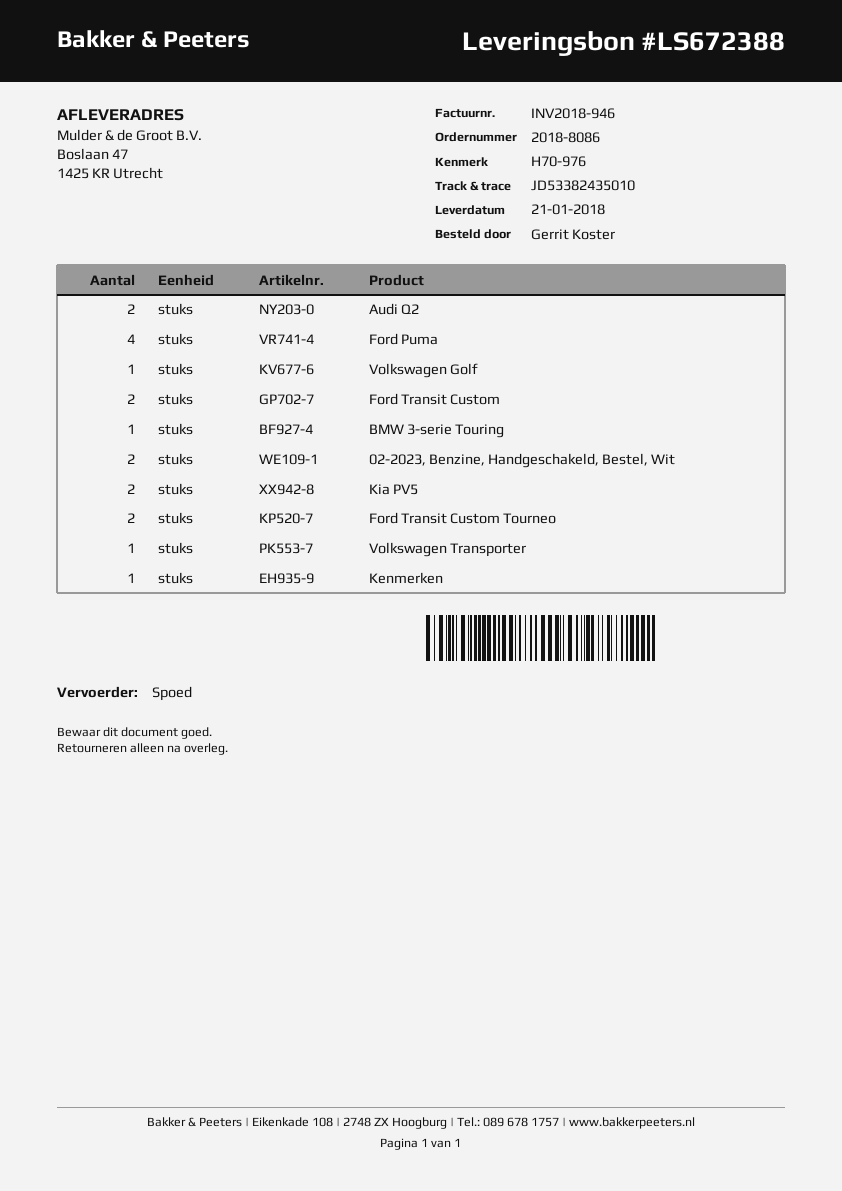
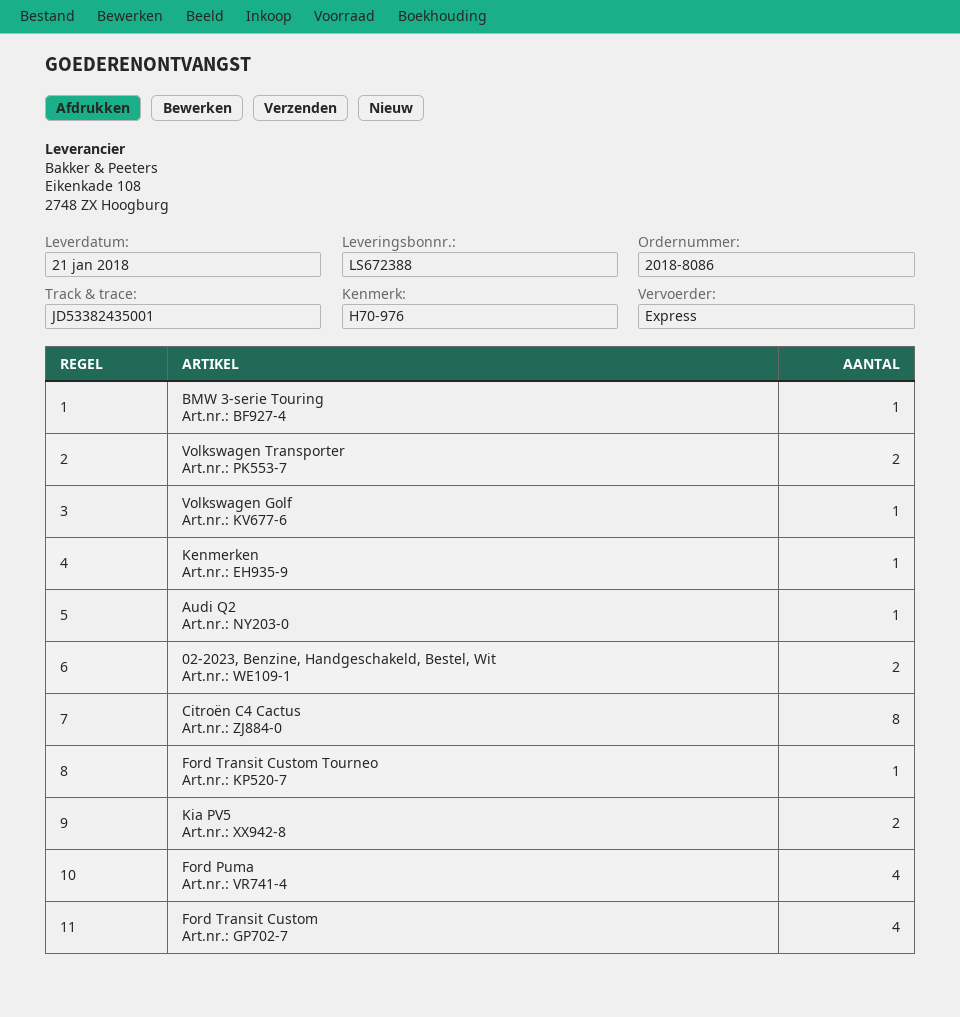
tracking number: JD53382435010 -> JD53382435001
Audi Q2: 2 -> 1
Ford Transit Custom: 2 -> 4
Ford Transit Custom Tourneo: 2 -> 1
Volkswagen Transporter: 1 -> 2
Citroën C4 Cactus: none -> 8

